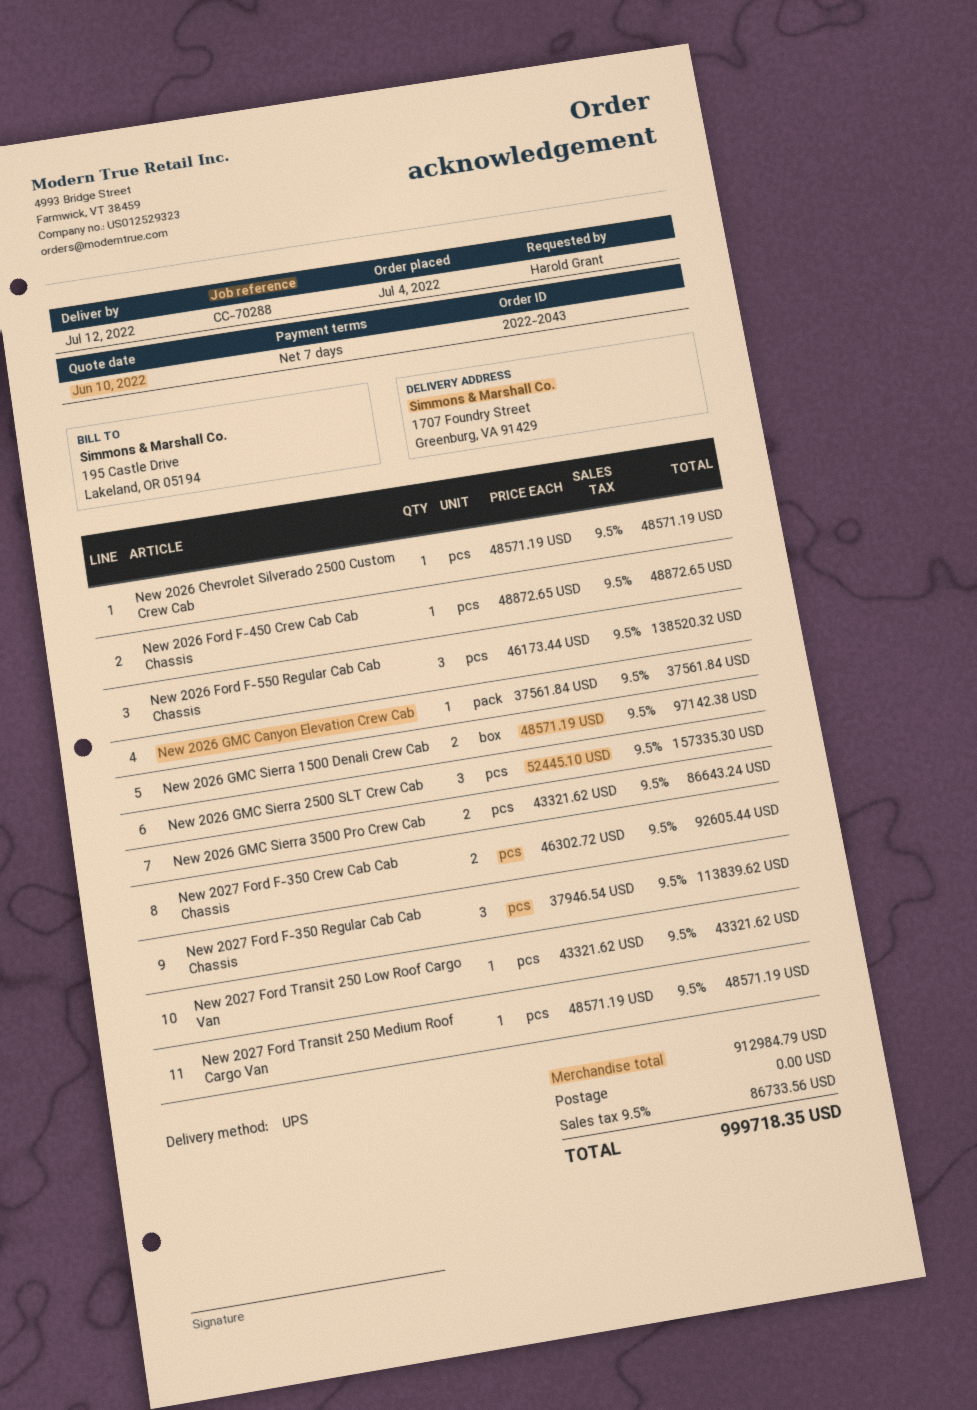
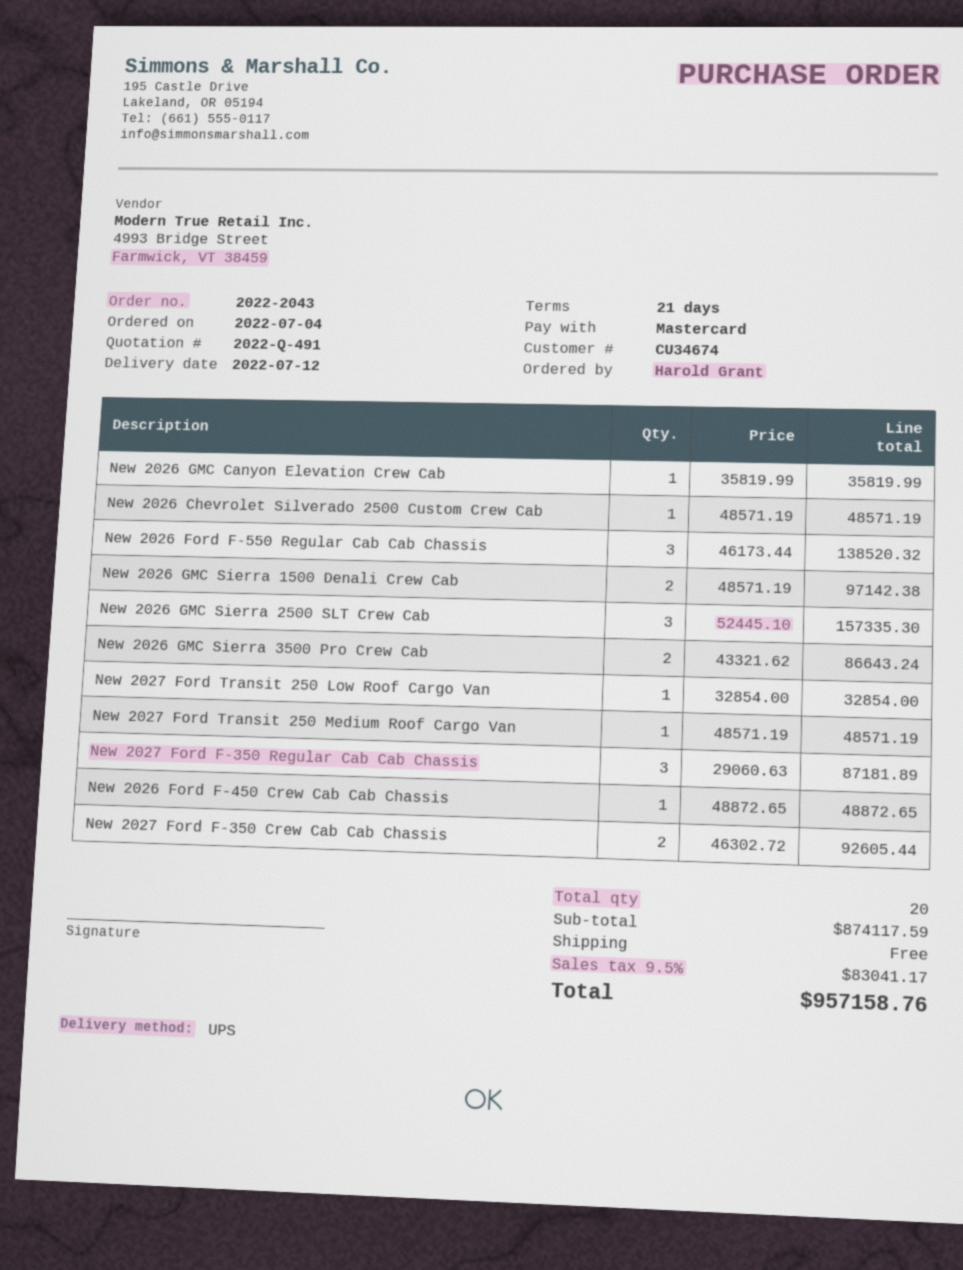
payment terms: 7 days -> 21 days
New 2026 GMC Canyon Elevation Crew Cab: 1 x 37561.84 = 37561.84 -> 1 x 35819.99 = 35819.99
New 2027 Ford F-350 Regular Cab Cab Chassis: 3 x 37946.54 = 113839.62 -> 3 x 29060.63 = 87181.89
New 2027 Ford Transit 250 Low Roof Cargo Van: 1 x 43321.62 = 43321.62 -> 1 x 32854.00 = 32854.00
subtotal: 912984.79 -> 874117.59
tax: 9.5% = 86733.56 -> 9.5% = 83041.17
total: 999718.35 -> 957158.76

